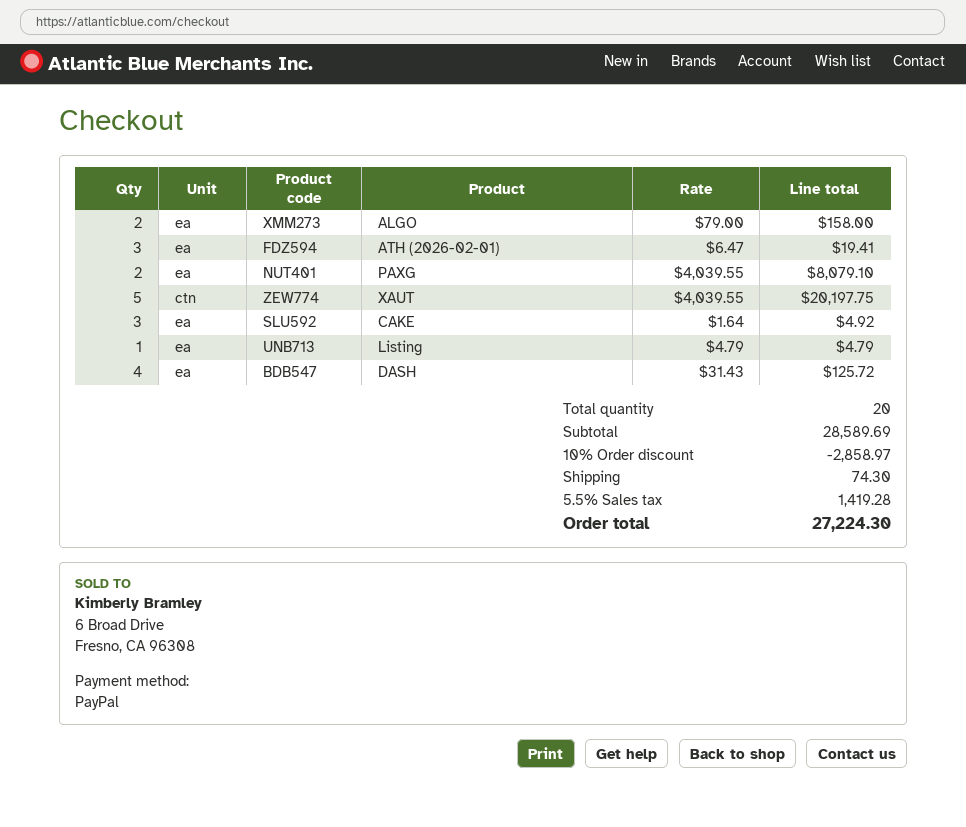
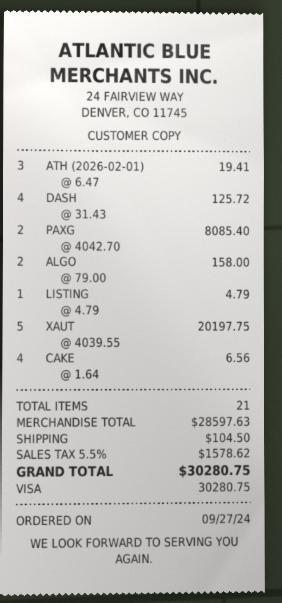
payment method: PayPal -> Visa
PAXG: 2 x 4039.55 = 8079.10 -> 2 x 4042.70 = 8085.40
CAKE: 3 x 1.64 = 4.92 -> 4 x 1.64 = 6.56
total quantity: 20 -> 21
subtotal: 28589.69 -> 28597.63
discount: 10% = 2858.97 -> none
shipping: 74.30 -> 104.50
tax: 5.5% = 1419.28 -> 5.5% = 1578.62
total: 27224.30 -> 30280.75

